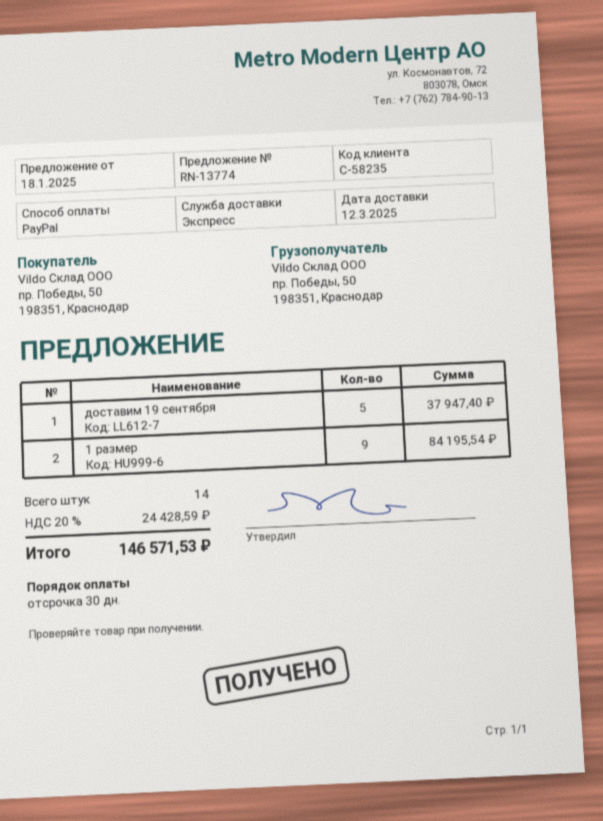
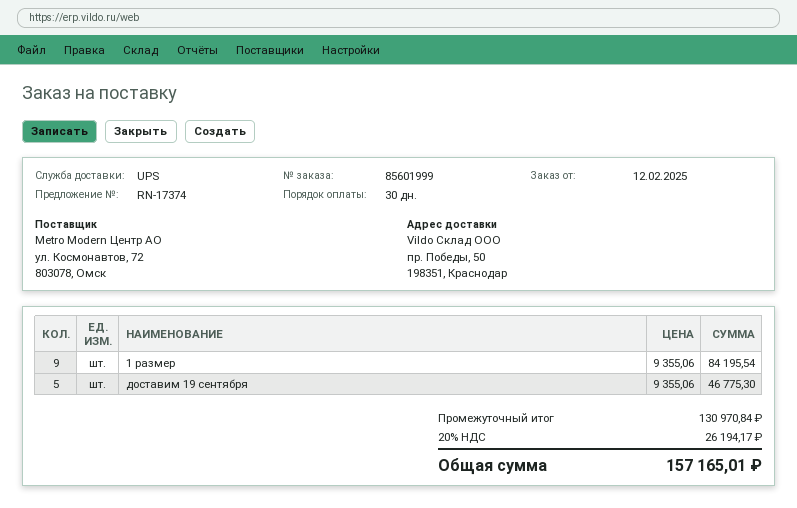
quote number: RN-13774 -> RN-17374
shipping method: express -> UPS
доставим 19 сентября: 5 for 37947.40 -> 5 for 46775.30
tax: 20% = 24428.59 -> 20% = 26194.17
total: 146571.53 -> 157165.01

